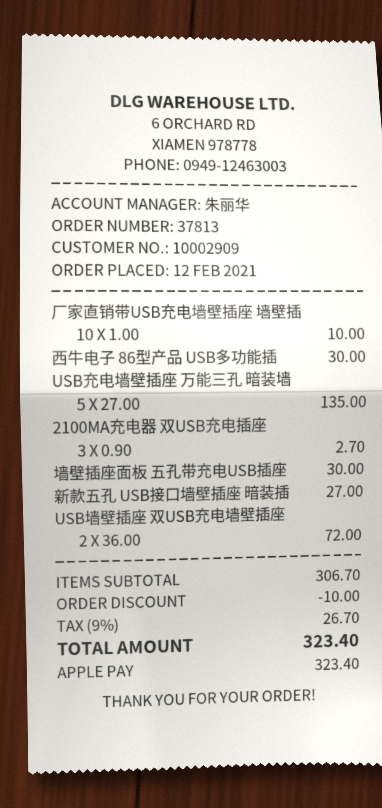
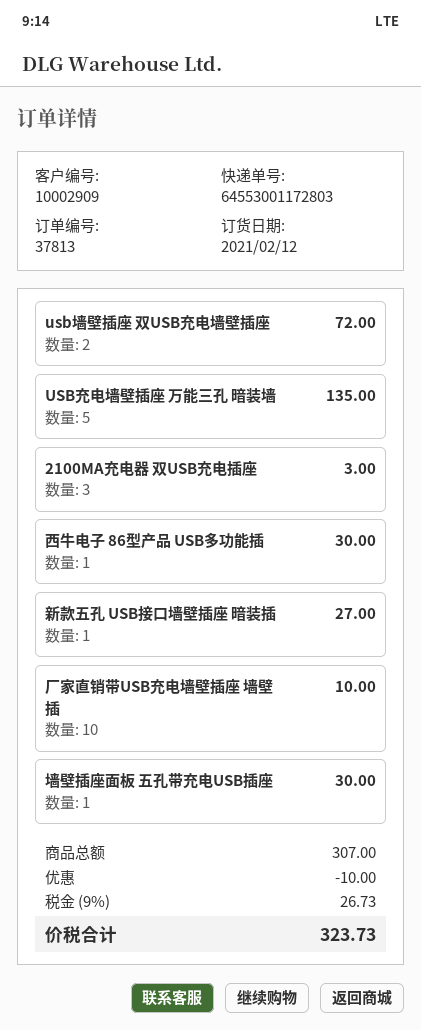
2100MA充电器 双USB充电插座: 3 for 2.70 -> 3 for 3.00
subtotal: 306.70 -> 307.00
tax: 9% = 26.70 -> 9% = 26.73
total: 323.40 -> 323.73

